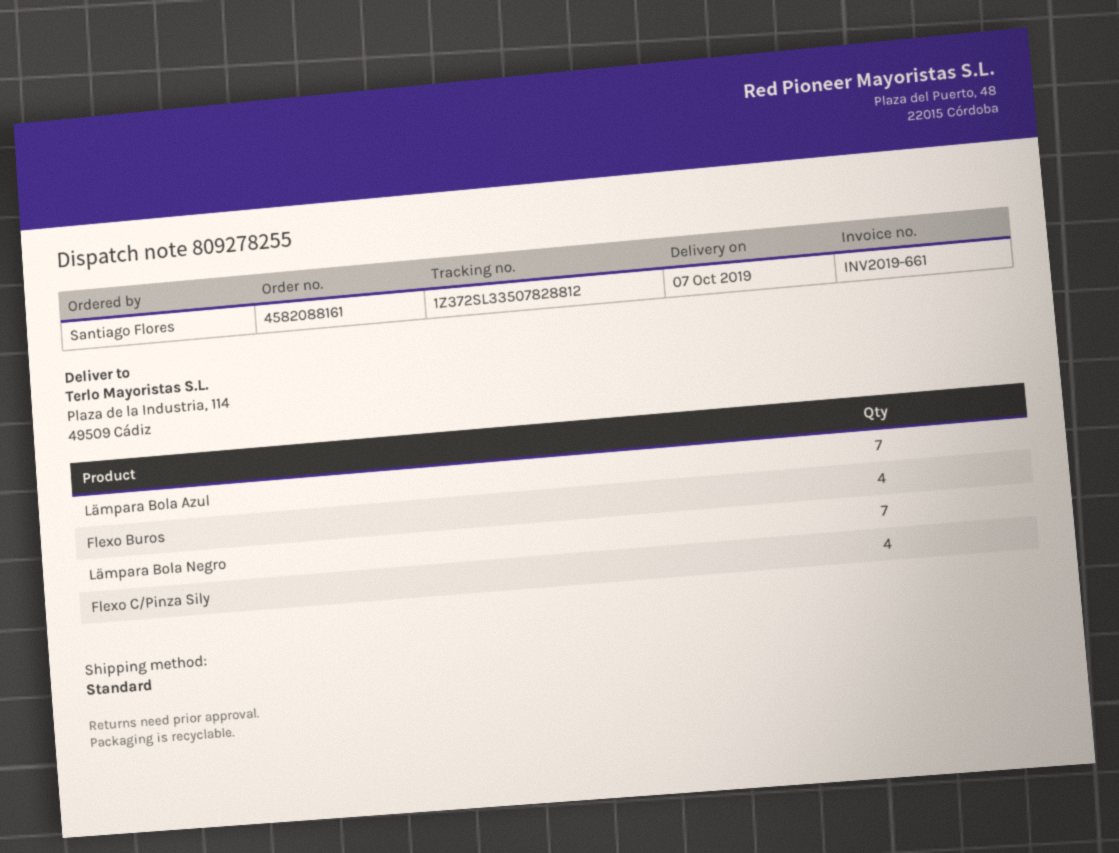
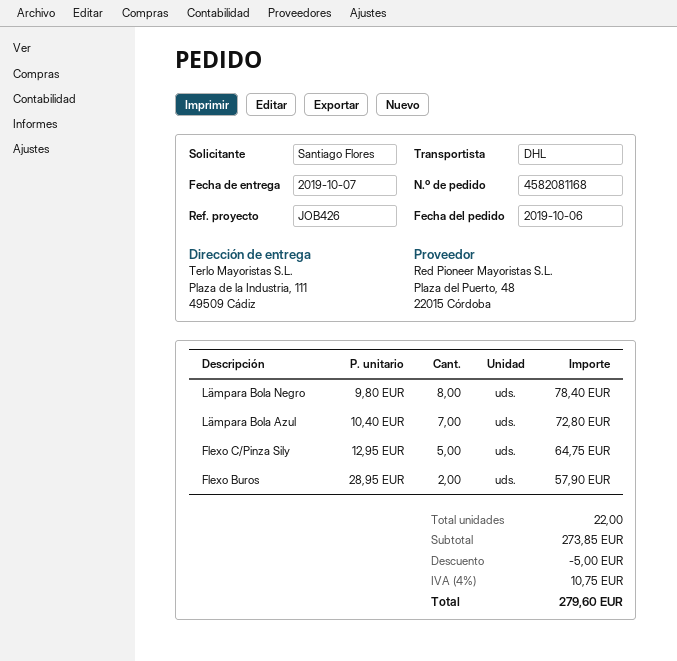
order number: 4582088161 -> 4582081168
shipping method: standard -> DHL
ship to: Plaza de la Industria, 114, 49509 Cádiz -> Plaza de la Industria, 111, 49509 Cádiz
Flexo Buros: 4 -> 2
Lämpara Bola Negro: 7 -> 8
Flexo C/Pinza Sily: 4 -> 5

